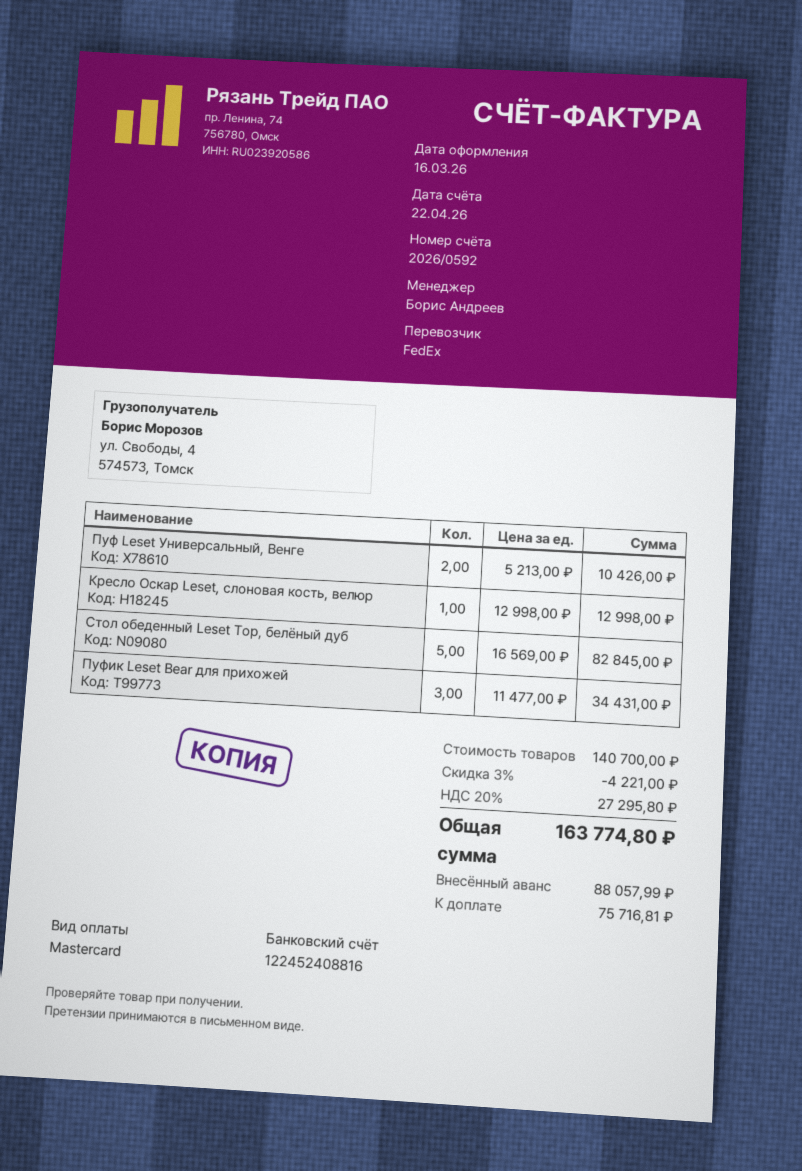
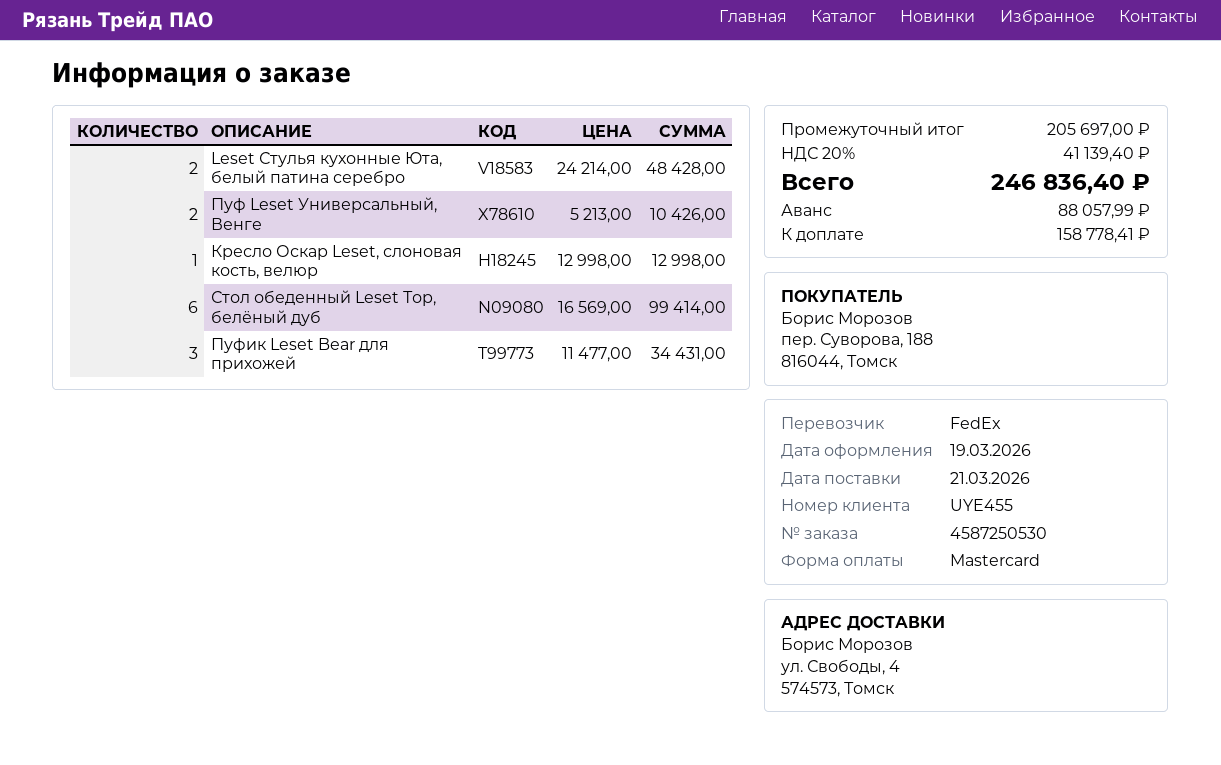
order date: 2026-03-16 -> 2026-03-19
Стол обеденный Leset Тор, белёный дуб: 5 x 16569.00 = 82845.00 -> 6 x 16569.00 = 99414.00
Leset Стулья кухонные Юта, белый патина серебро: none -> 2 x 24214.00 = 48428.00
subtotal: 140700.00 -> 205697.00
discount: 3% = 4221.00 -> none
tax: 20% = 27295.80 -> 20% = 41139.40
total: 163774.80 -> 246836.40
balance: 75716.81 -> 158778.41

